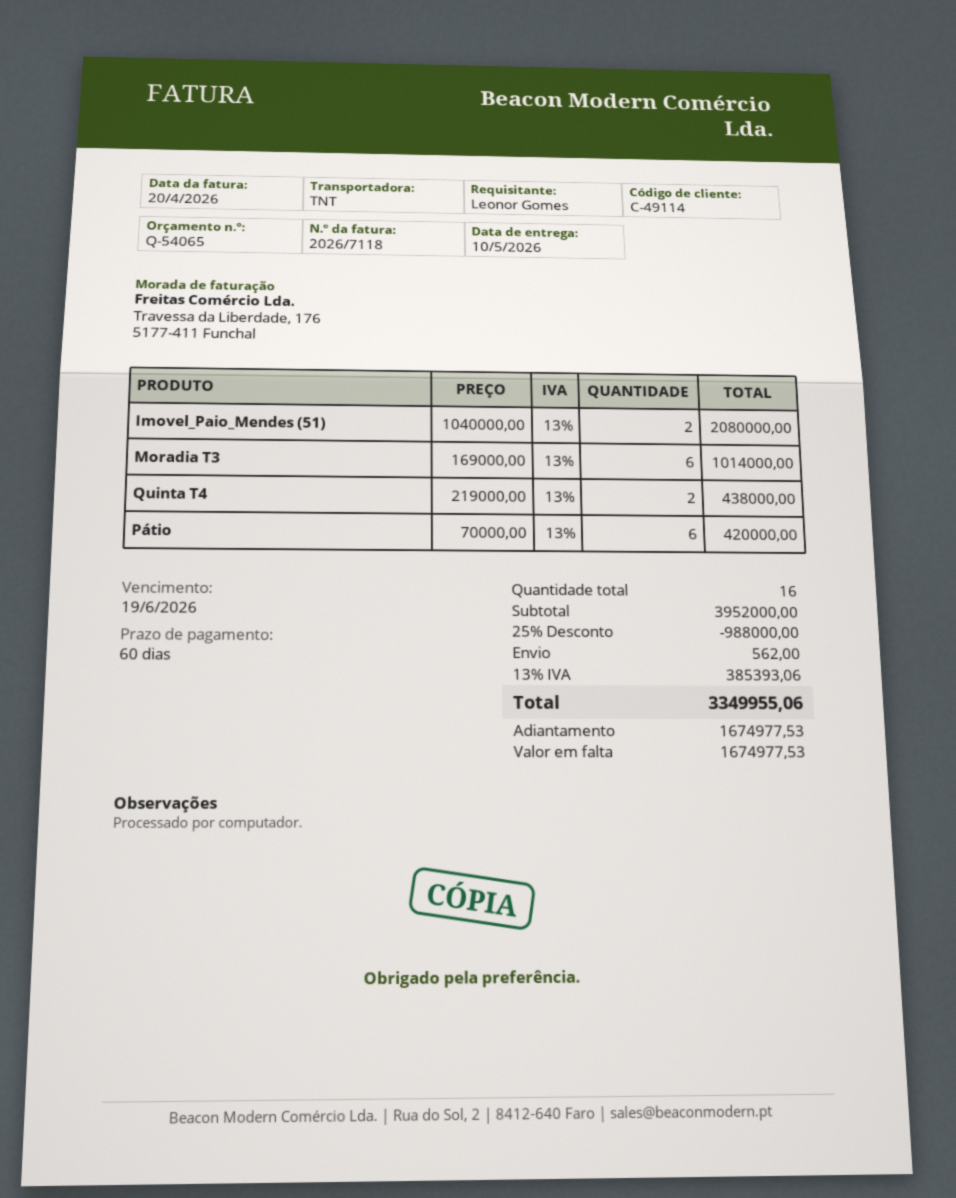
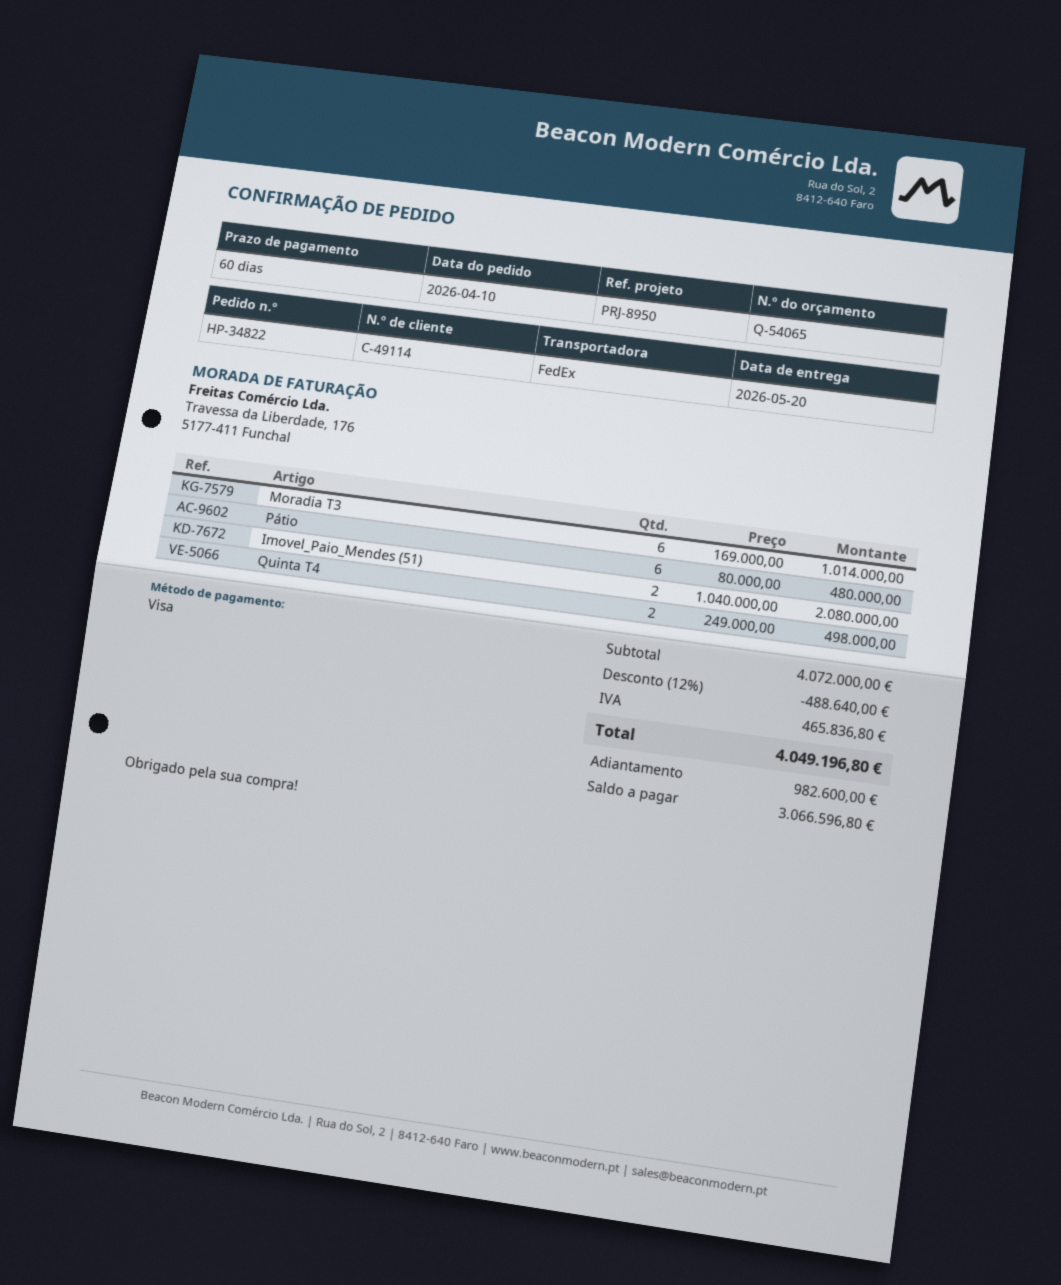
delivery date: 2026-05-10 -> 2026-05-20
shipping method: TNT -> FedEx
Quinta T4: 2 x 219000.00 = 438000.00 -> 2 x 249000.00 = 498000.00
Pátio: 6 x 70000.00 = 420000.00 -> 6 x 80000.00 = 480000.00
subtotal: 3952000.00 -> 4072000.00
discount: 25% = 988000.00 -> 12% = 488640.00
shipping: 562.00 -> none
tax: 385393.06 -> 465836.80
total: 3349955.06 -> 4049196.80
deposit: 1674977.53 -> 982600.00
balance: 1674977.53 -> 3066596.80

